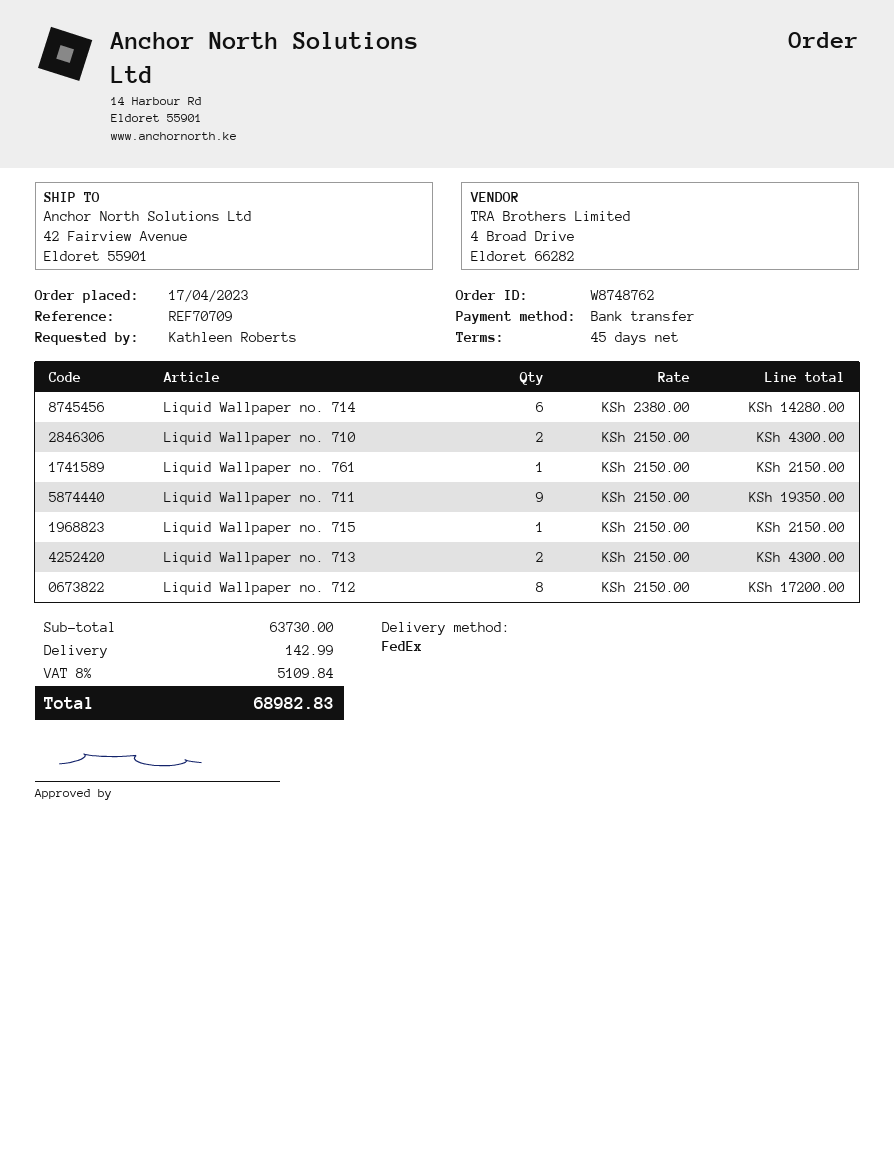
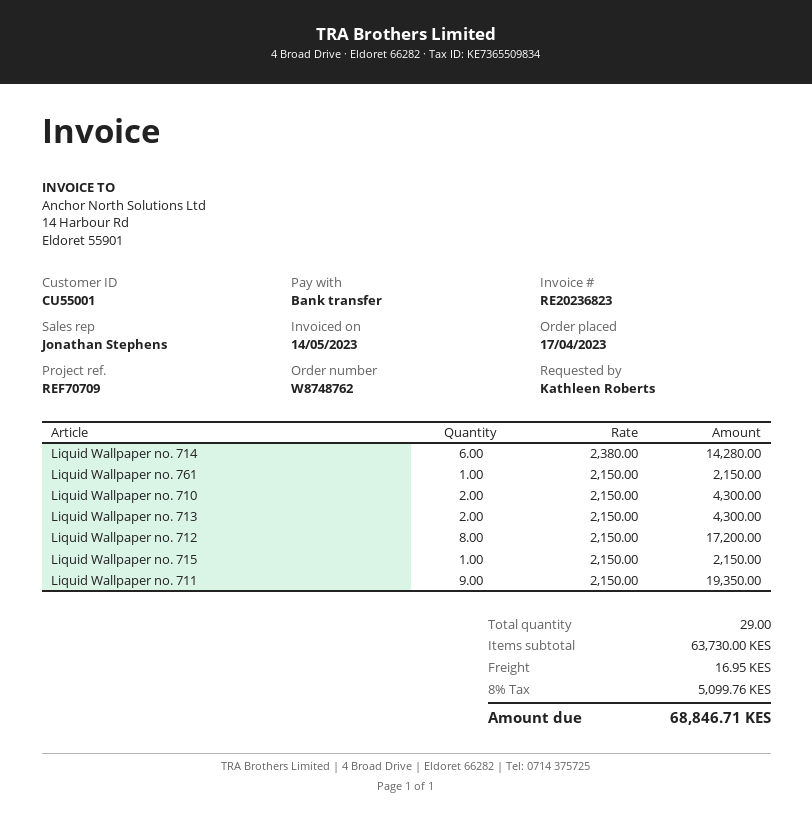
shipping: 142.99 -> 16.95
tax: 8% = 5109.84 -> 8% = 5099.76
total: 68982.83 -> 68846.71

